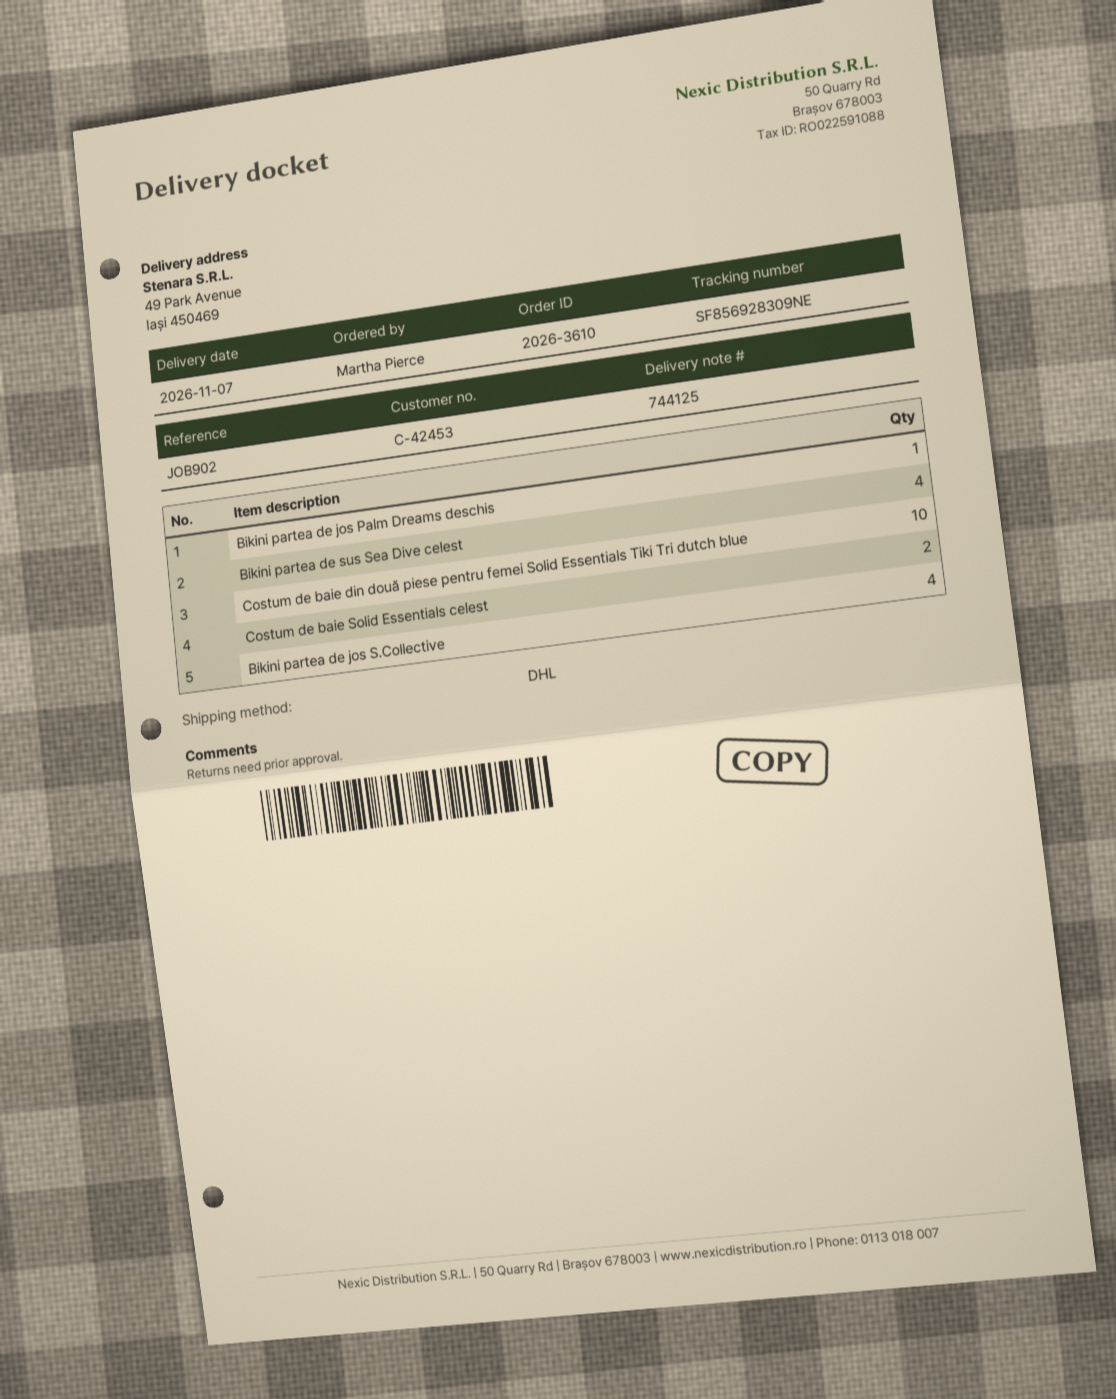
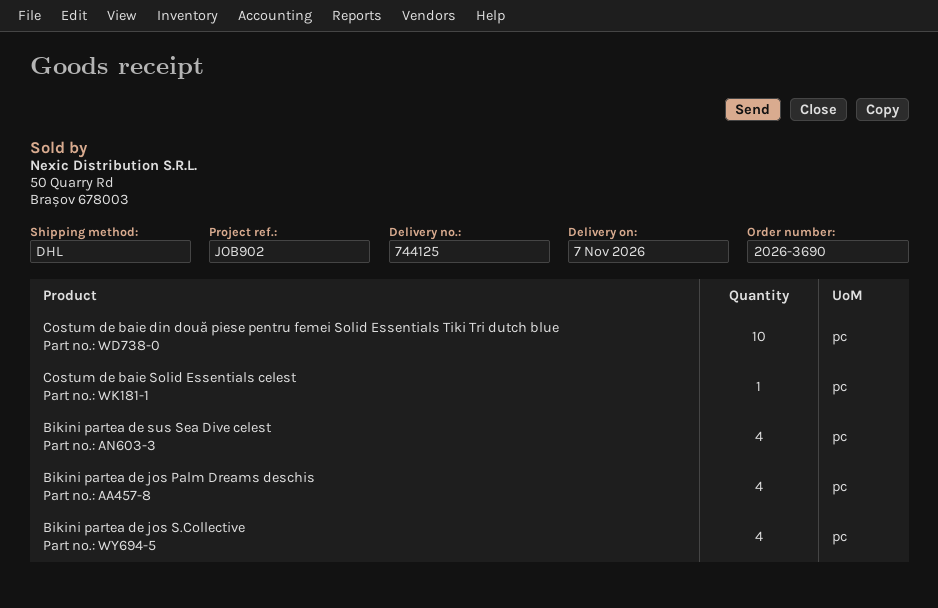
order number: 2026-3610 -> 2026-3690
Bikini partea de jos Palm Dreams deschis: 1 -> 4
Costum de baie Solid Essentials celest: 2 -> 1

